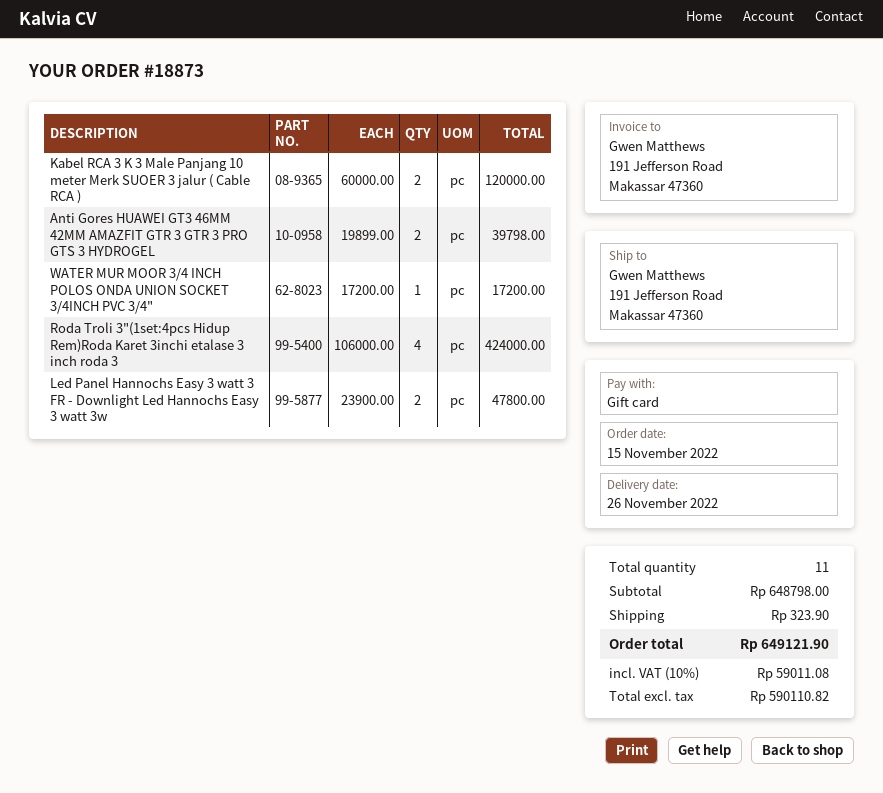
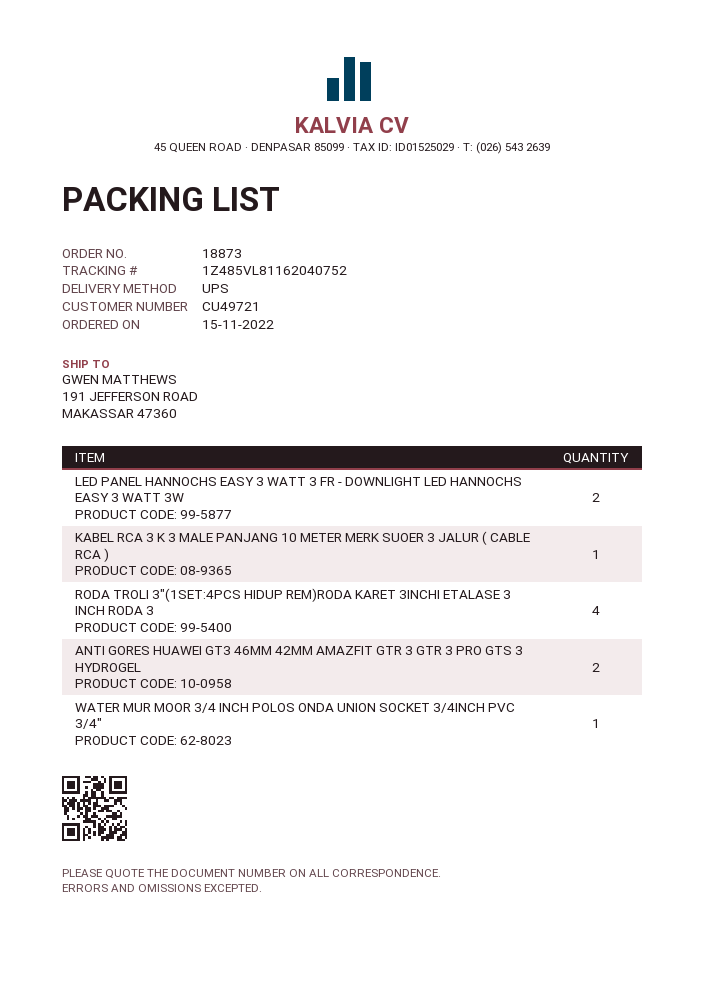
Kabel RCA 3 K 3 Male Panjang 10 meter Merk SUOER 3 jalur ( Cable RCA ): 2 -> 1

